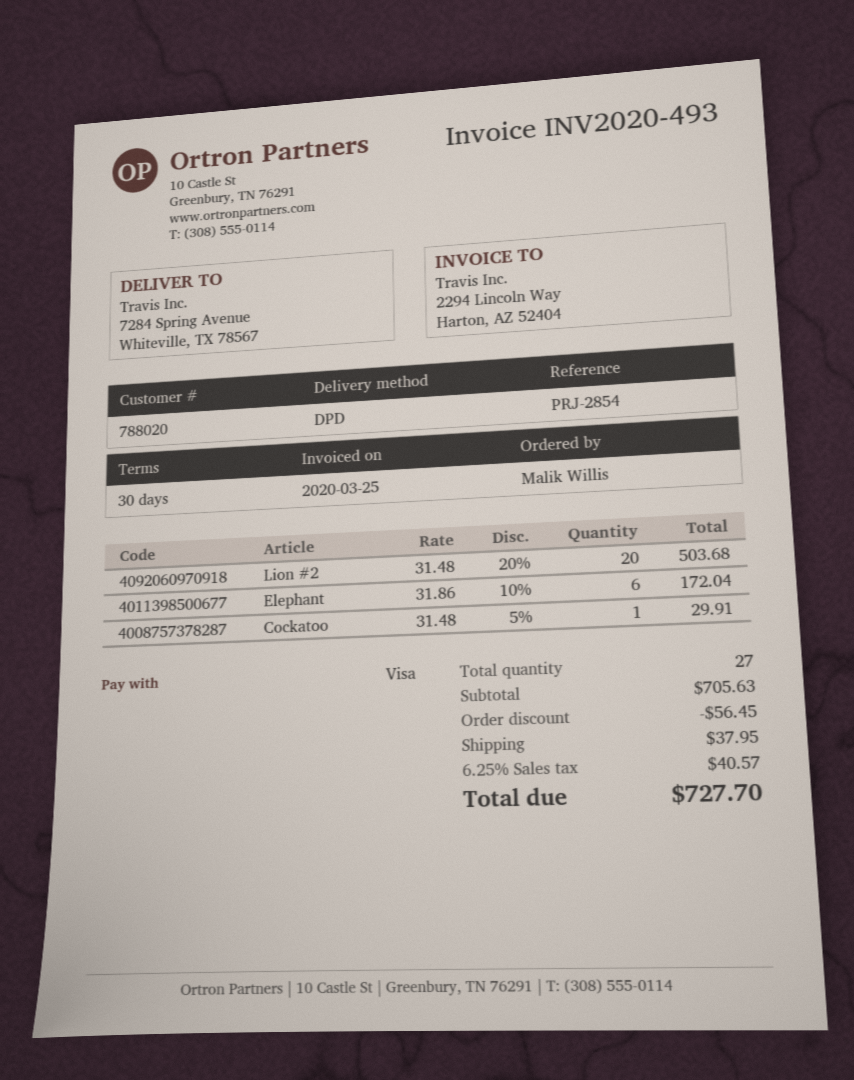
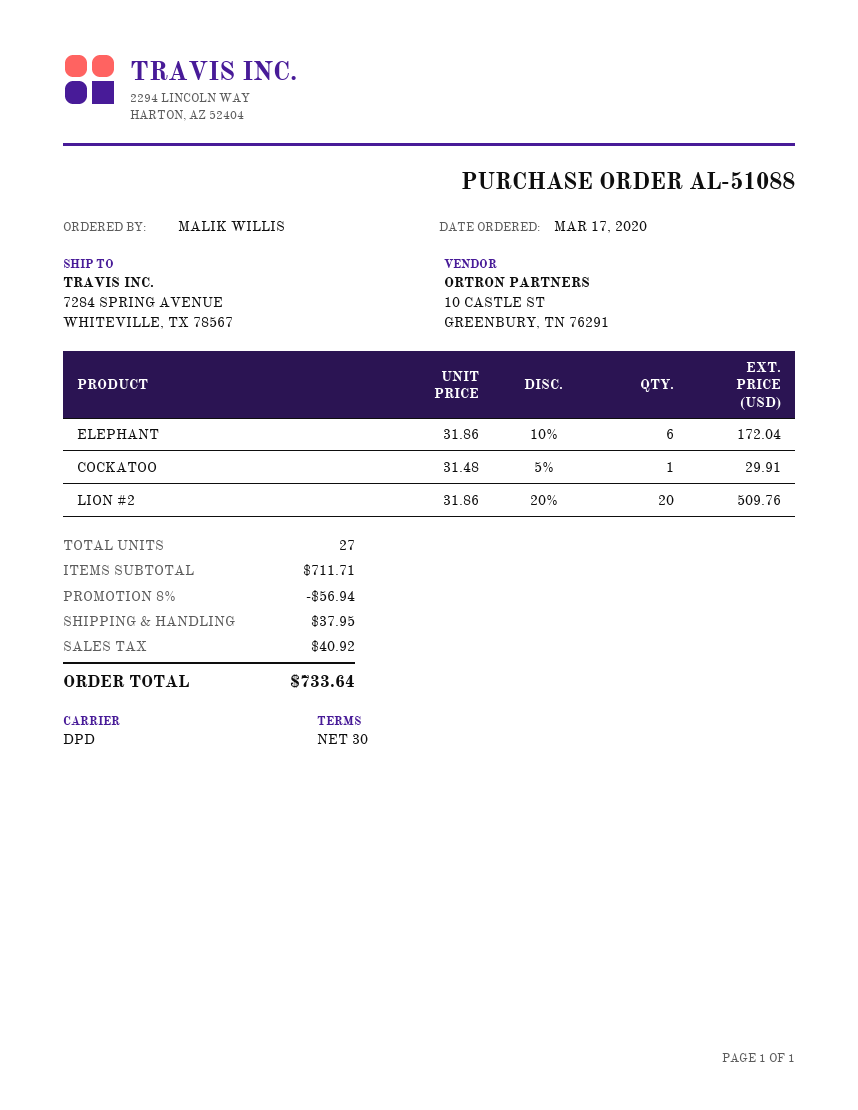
Lion #2: 20 x 31.48 - 20% = 503.68 -> 20 x 31.86 - 20% = 509.76
subtotal: 705.63 -> 711.71
discount: 56.45 -> 56.94
tax: 40.57 -> 40.92
total: 727.70 -> 733.64

